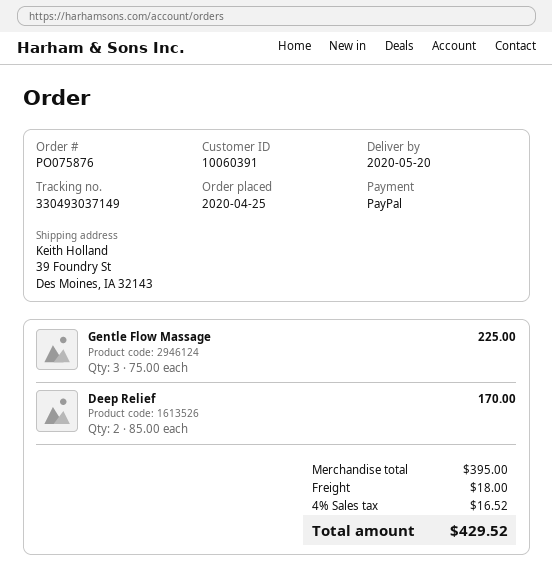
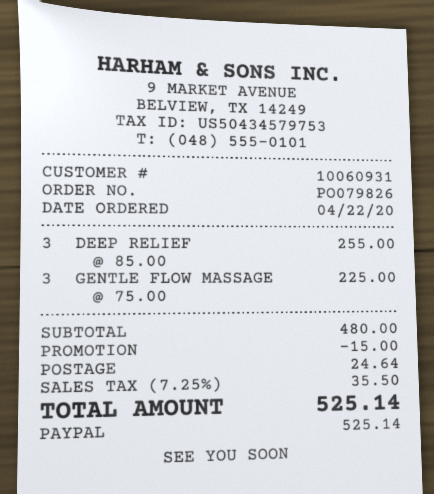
order number: PO075876 -> PO079826
order date: 2020-04-25 -> 2020-04-22
customer number: 10060391 -> 10060931
Deep Relief: 2 x 85.00 = 170.00 -> 3 x 85.00 = 255.00
subtotal: 395.00 -> 480.00
discount: none -> 15.00
shipping: 18.00 -> 24.64
tax: 4% = 16.52 -> 7.25% = 35.50
total: 429.52 -> 525.14

